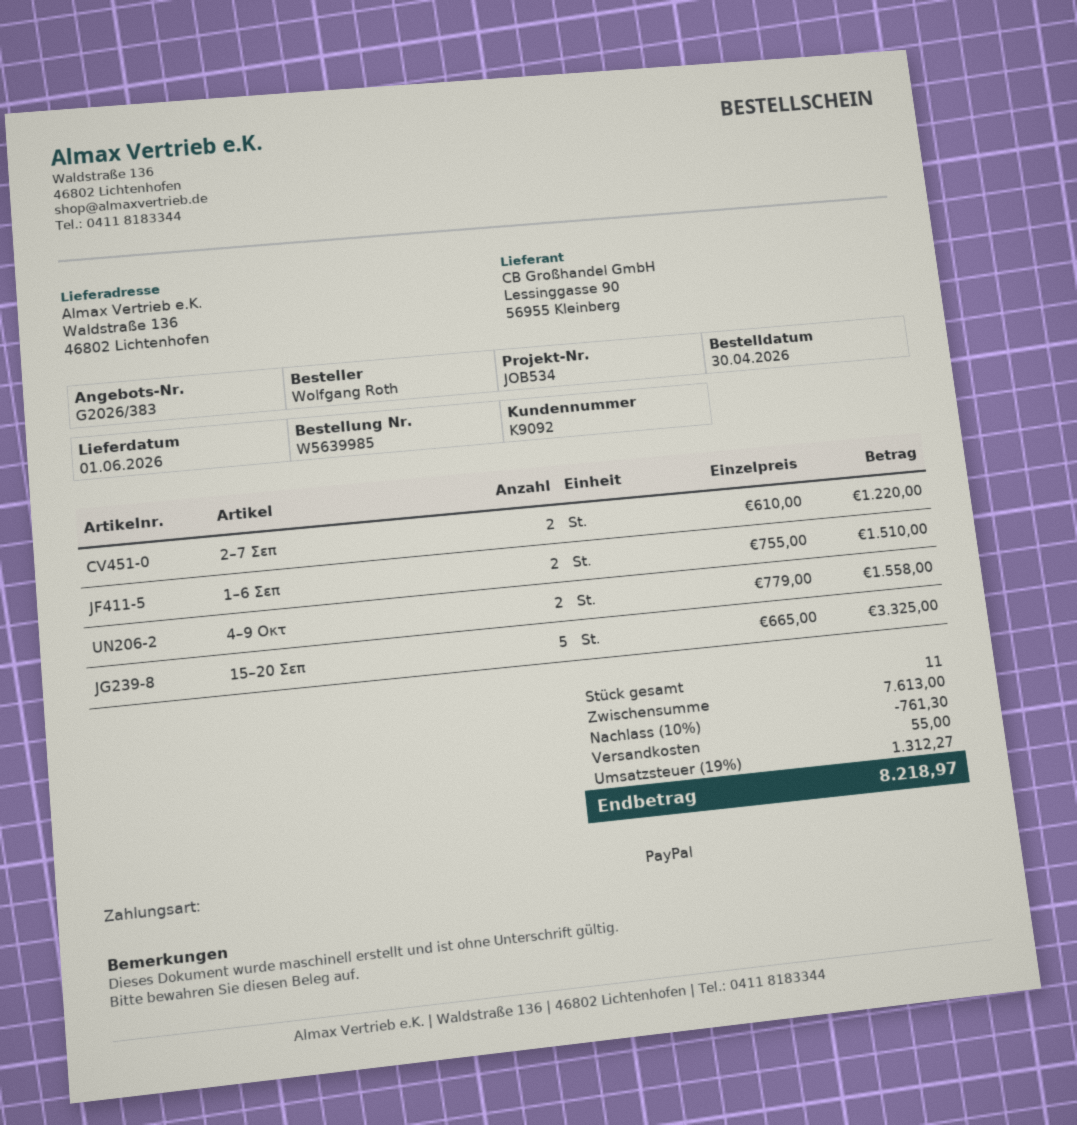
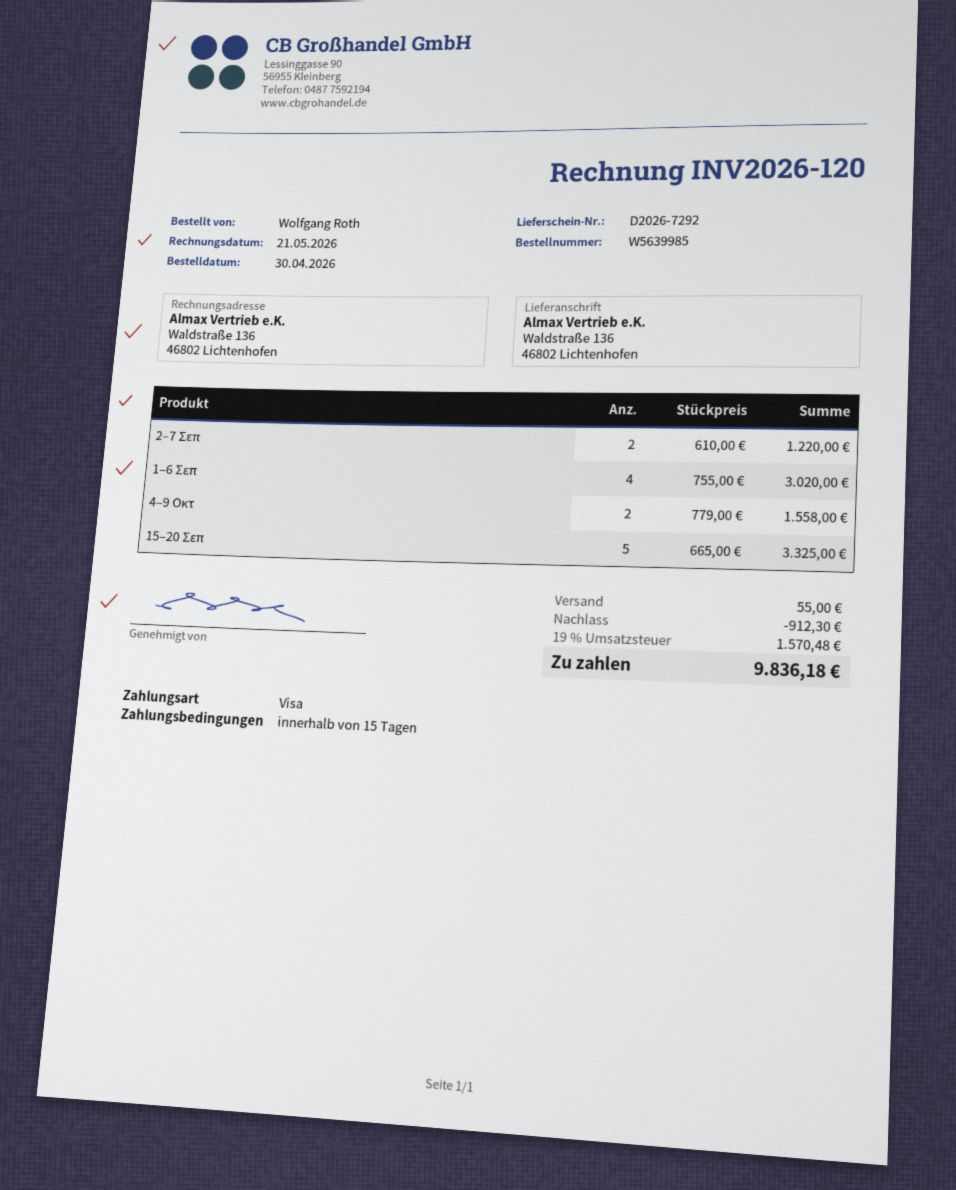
payment method: PayPal -> Visa
1–6 Σεπ: 2 x 755.00 = 1510.00 -> 4 x 755.00 = 3020.00
discount: 761.30 -> 912.30
tax: 19% = 1312.27 -> 19% = 1570.48
total: 8218.97 -> 9836.18

